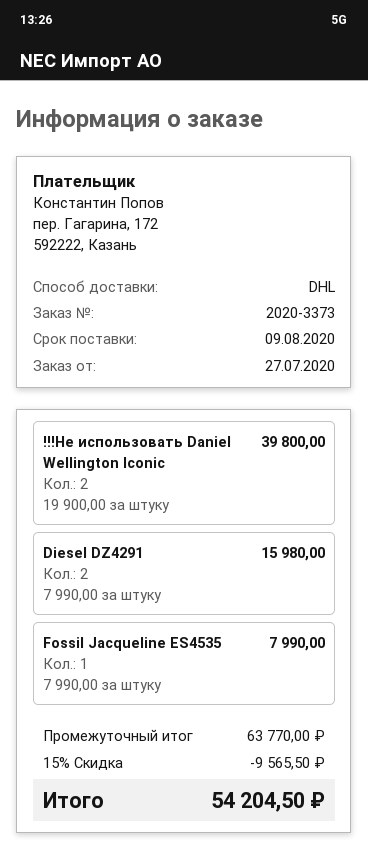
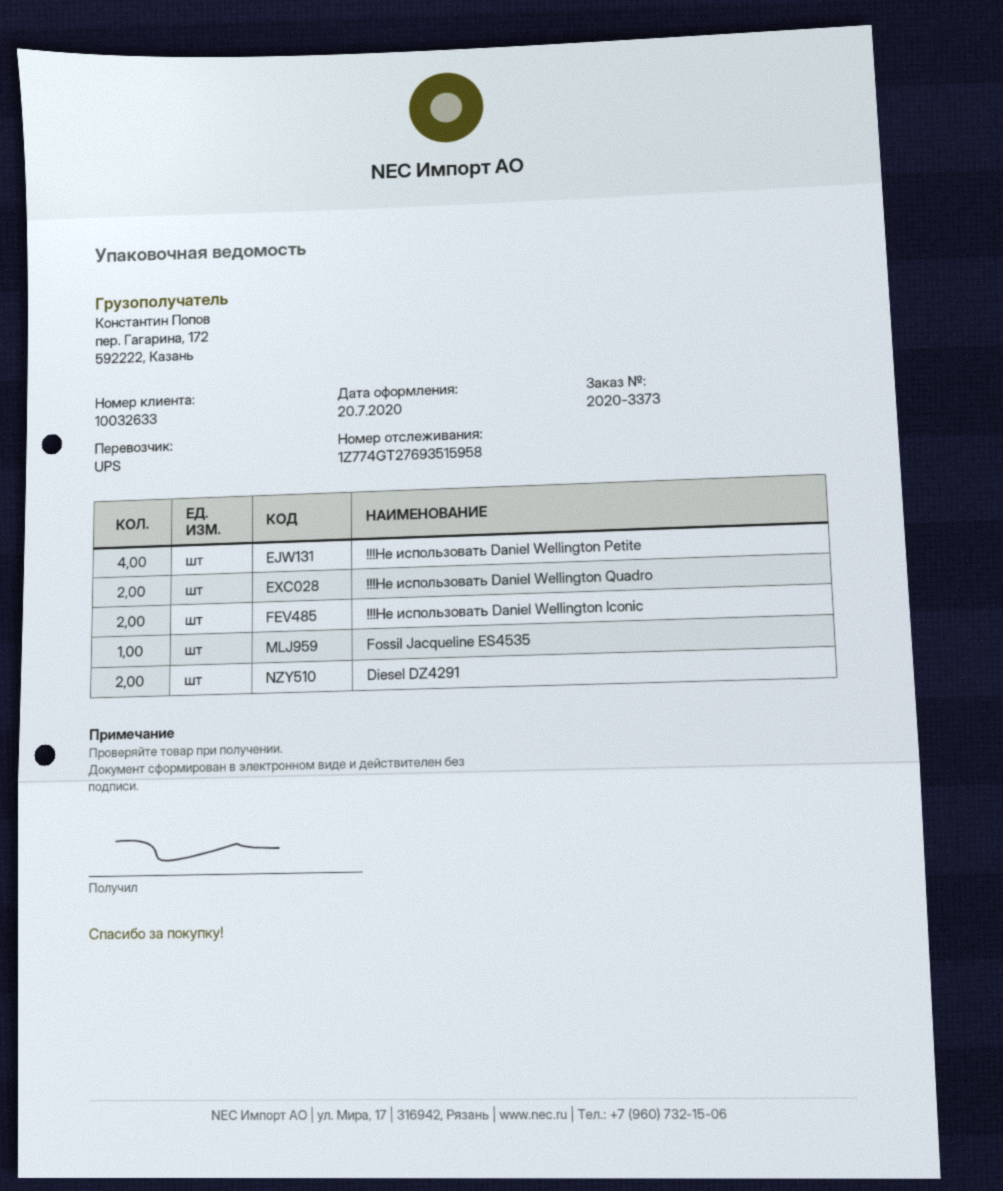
order date: 2020-07-27 -> 2020-07-20
shipping method: DHL -> UPS
!!!Не использовать Daniel Wellington Petite: none -> 4
!!!Не использовать Daniel Wellington Quadro: none -> 2

